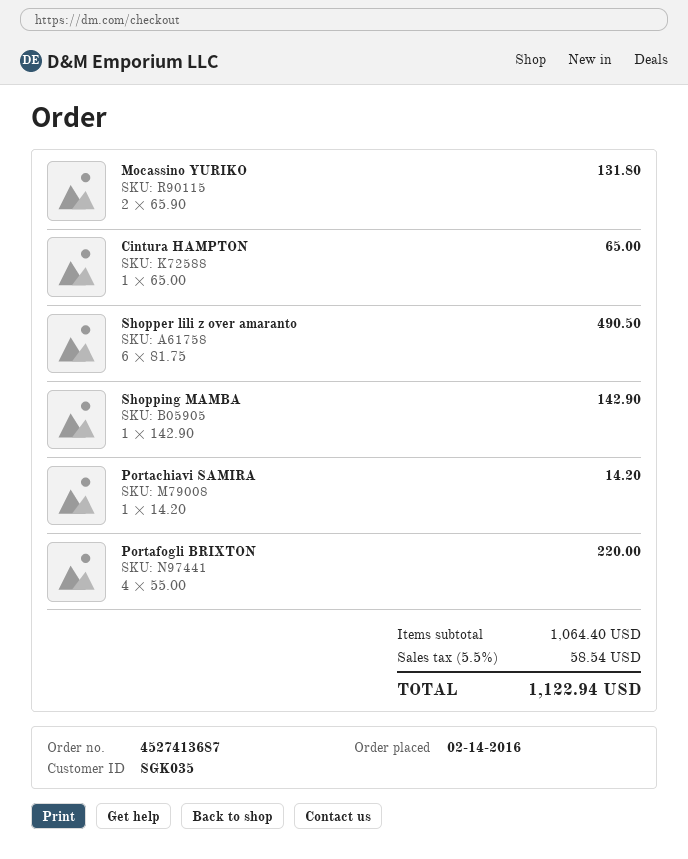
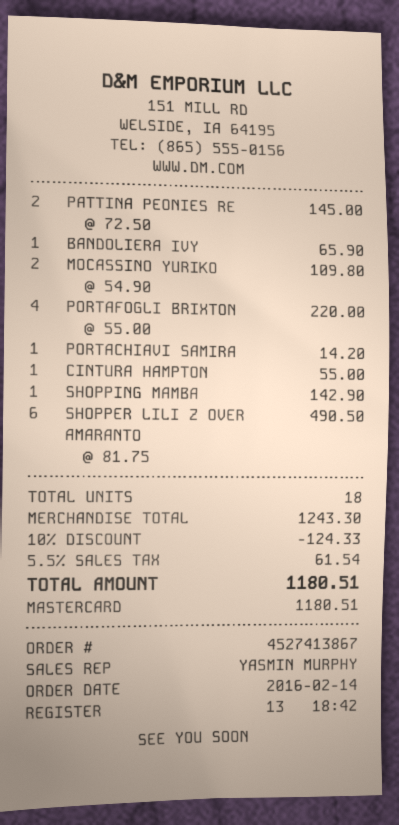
order number: 4527413687 -> 4527413867
Mocassino YURIKO: 2 x 65.90 = 131.80 -> 2 x 54.90 = 109.80
Cintura HAMPTON: 1 x 65.00 = 65.00 -> 1 x 55.00 = 55.00
PATTINA PEONIES RE: none -> 2 x 72.50 = 145.00
BANDOLIERA IVY: none -> 1 x 65.90 = 65.90
subtotal: 1064.40 -> 1243.30
discount: none -> 10% = 124.33
tax: 5.5% = 58.54 -> 5.5% = 61.54
total: 1122.94 -> 1180.51

